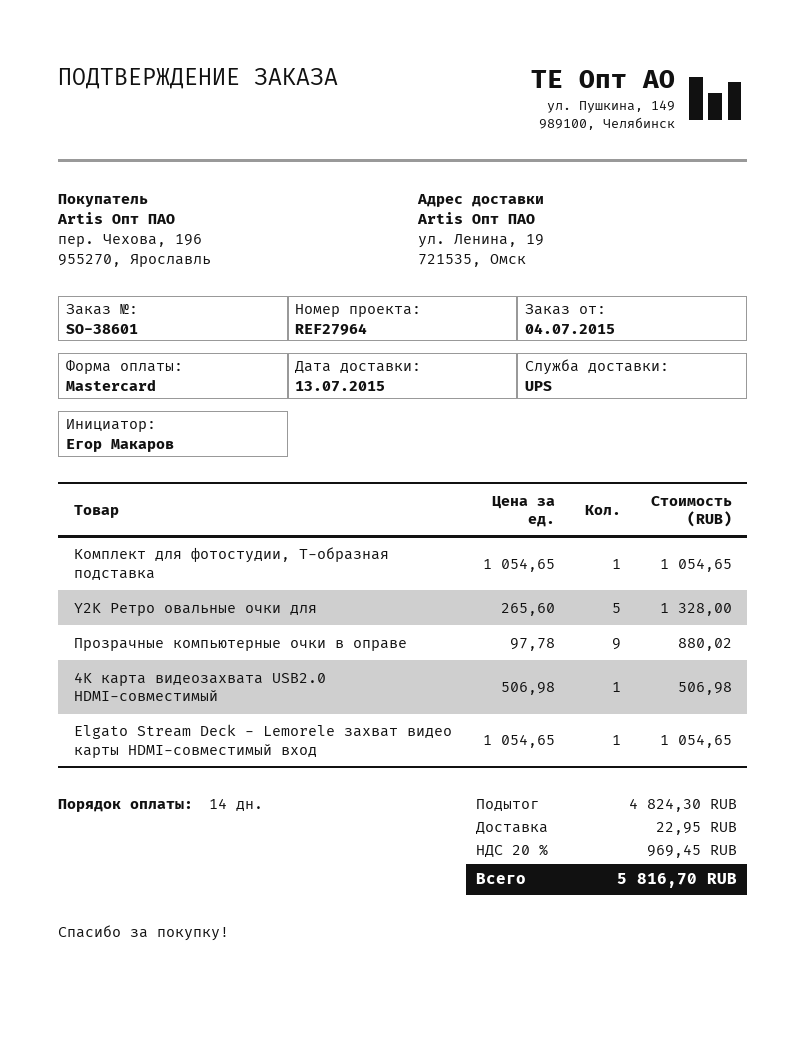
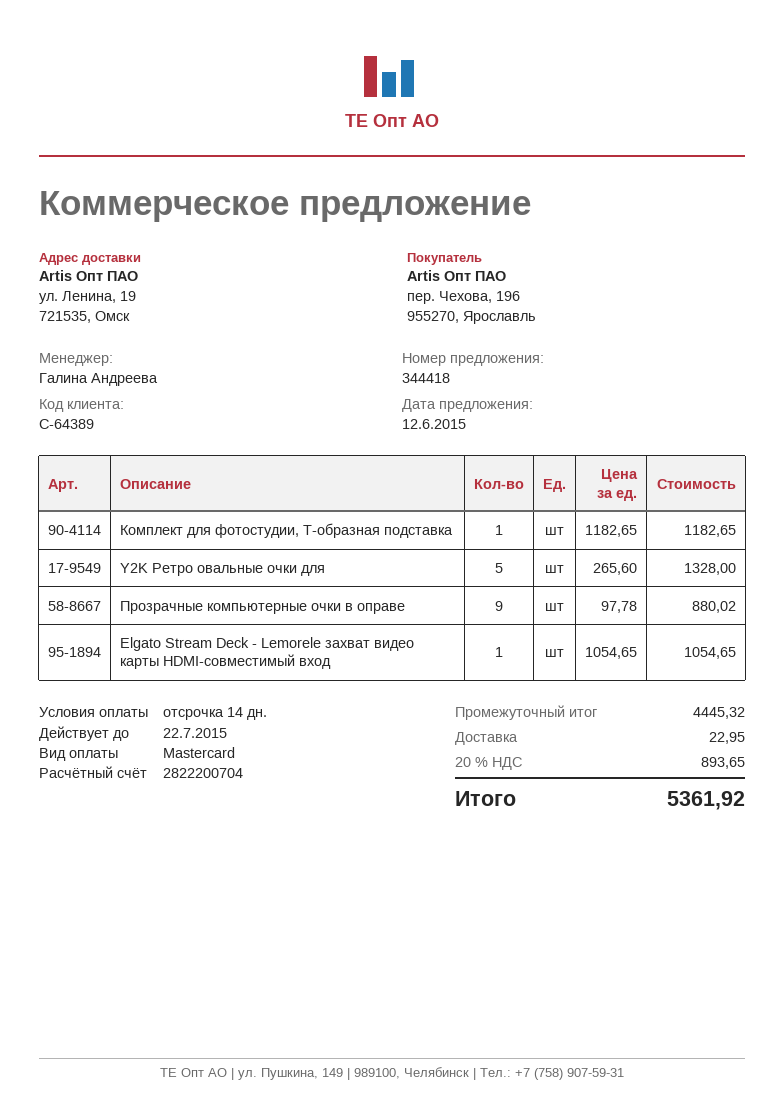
Комплект для фотостудии, Т-образная подставка: 1 x 1054.65 = 1054.65 -> 1 x 1182.65 = 1182.65
4K карта видеозахвата USB2.0 HDMI-совместимый: 1 x 506.98 = 506.98 -> none
subtotal: 4824.30 -> 4445.32
tax: 20% = 969.45 -> 20% = 893.65
total: 5816.70 -> 5361.92

